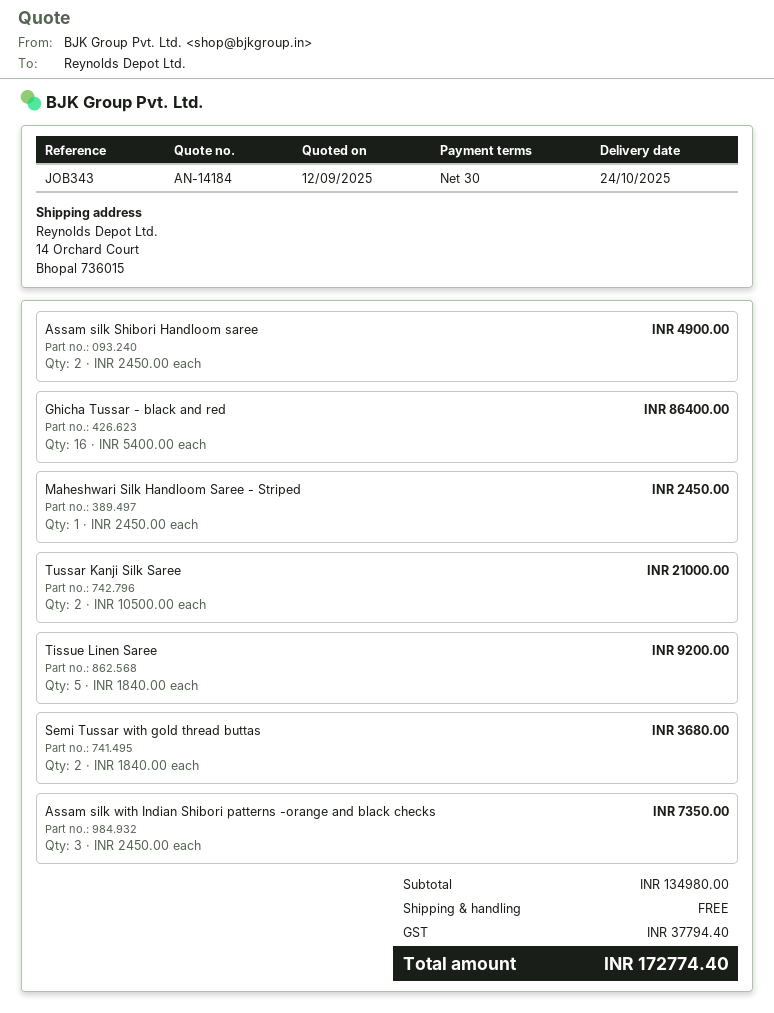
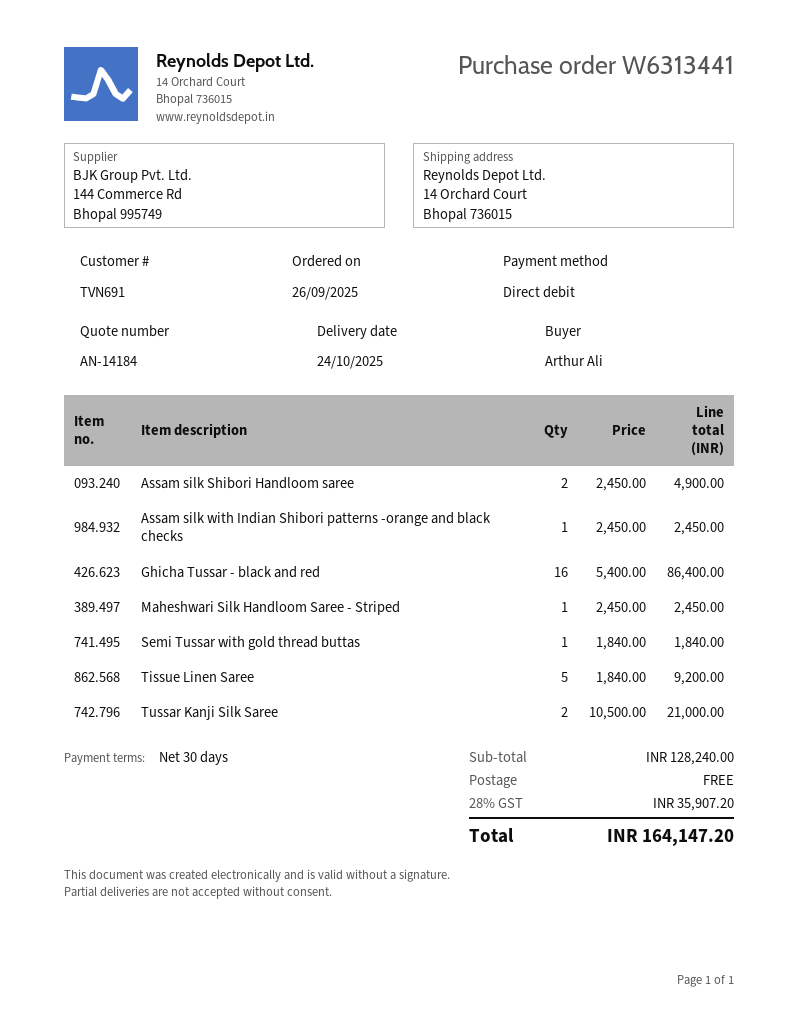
Semi Tussar with gold thread buttas: 2 x 1840.00 = 3680.00 -> 1 x 1840.00 = 1840.00
Assam silk with Indian Shibori patterns -orange and black checks: 3 x 2450.00 = 7350.00 -> 1 x 2450.00 = 2450.00
subtotal: 134980.00 -> 128240.00
tax: 37794.40 -> 35907.20
total: 172774.40 -> 164147.20

